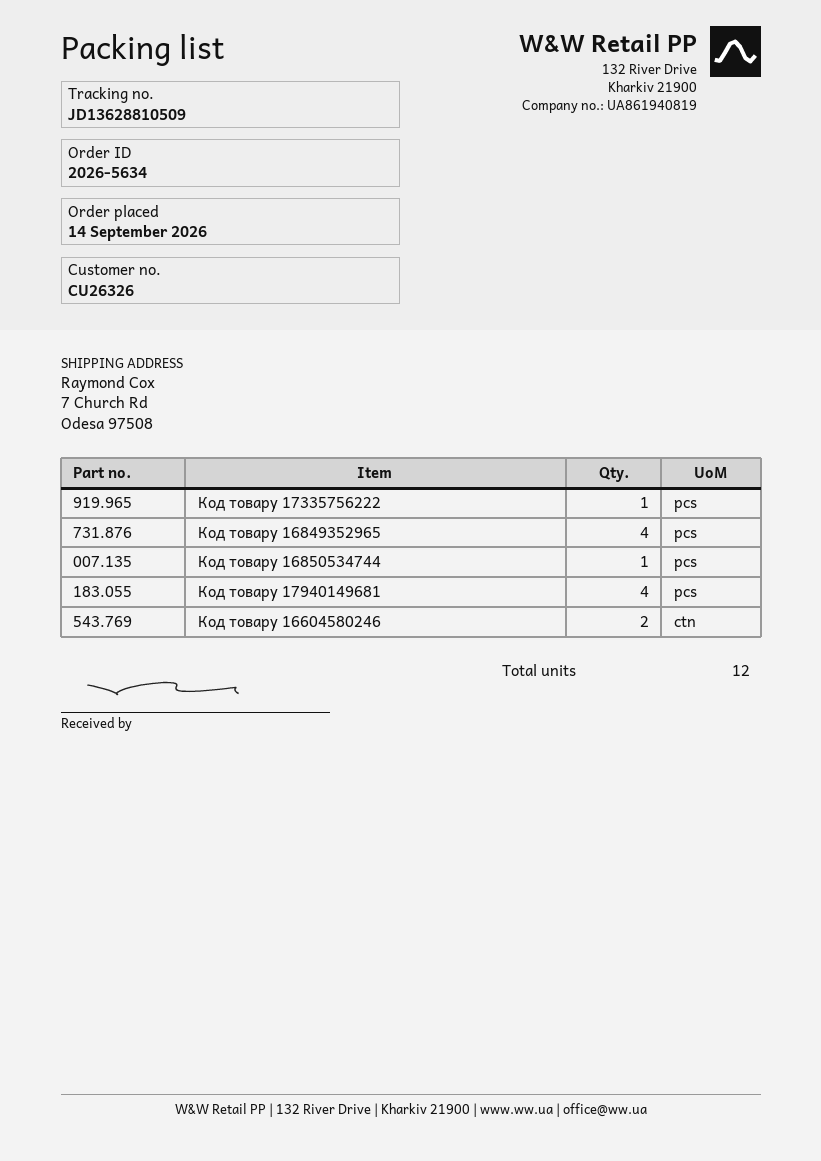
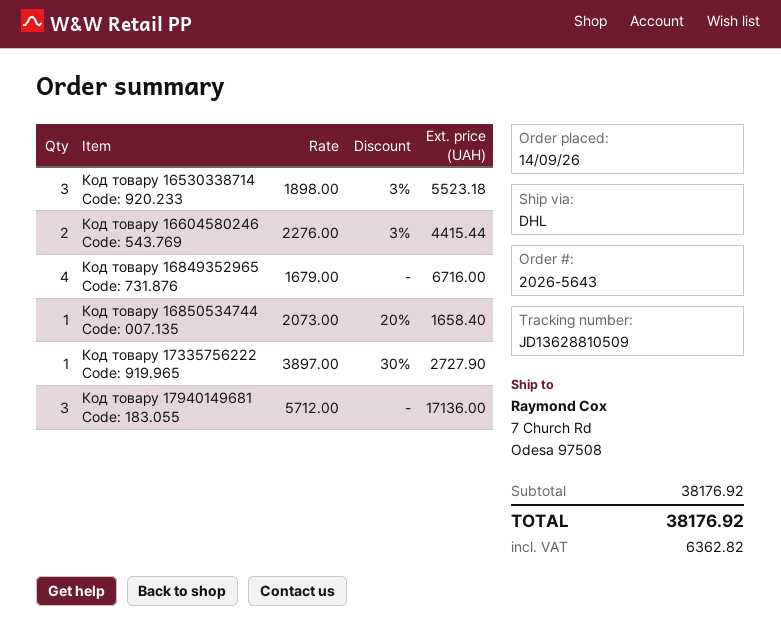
order number: 2026-5634 -> 2026-5643
Код товару 17940149681: 4 -> 3
Код товару 16530338714: none -> 3

